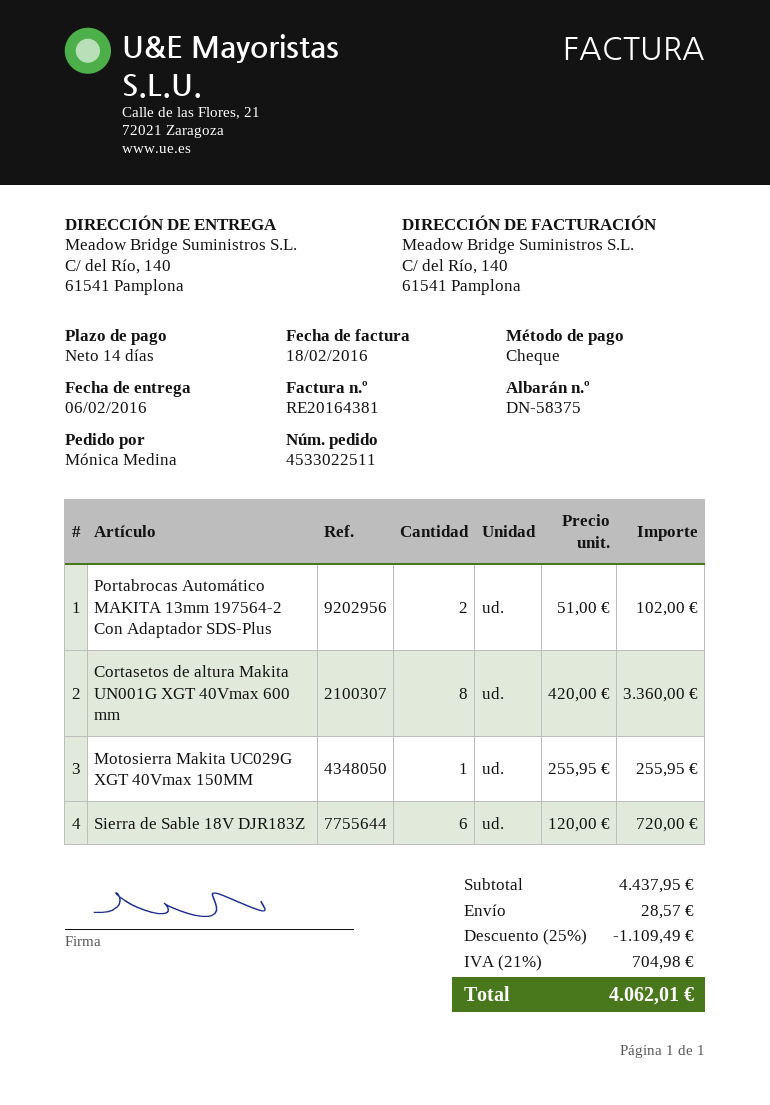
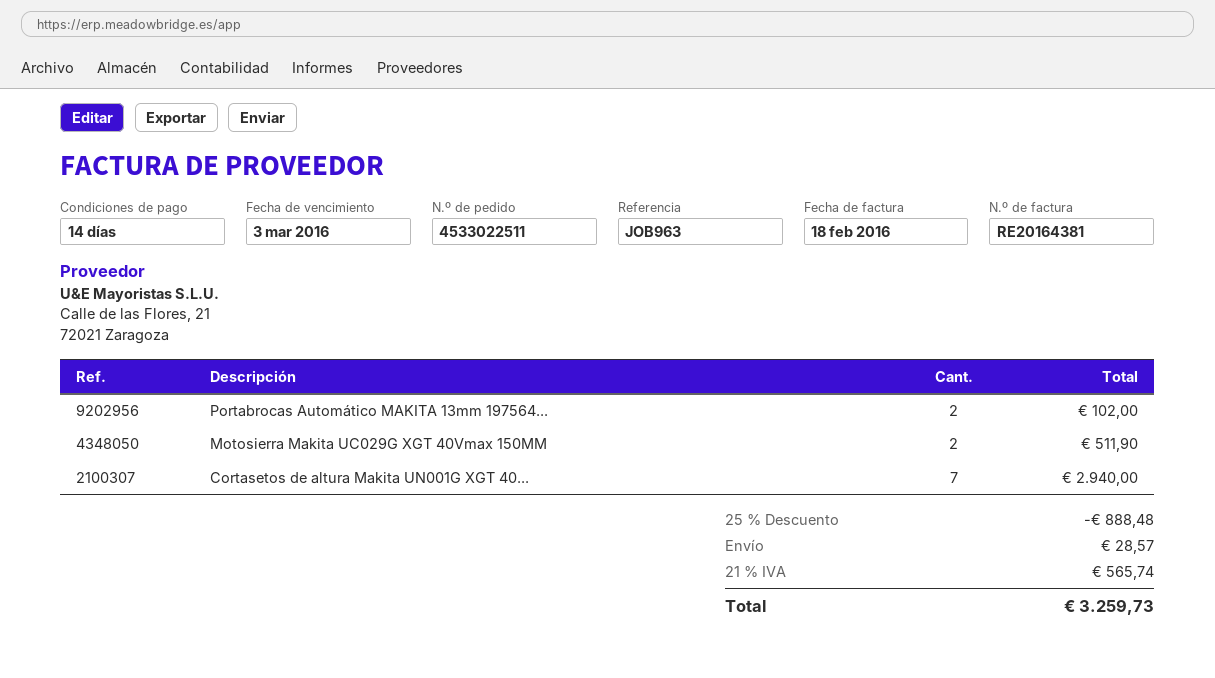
Cortasetos de altura Makita UN001G XGT 40Vmax 600 mm: 8 for 3360.00 -> 7 for 2940.00
Motosierra Makita UC029G XGT 40Vmax 150MM: 1 for 255.95 -> 2 for 511.90
Sierra de Sable 18V DJR183Z: 6 for 720.00 -> none
discount: 25% = 1109.49 -> 25% = 888.48
tax: 21% = 704.98 -> 21% = 565.74
total: 4062.01 -> 3259.73

